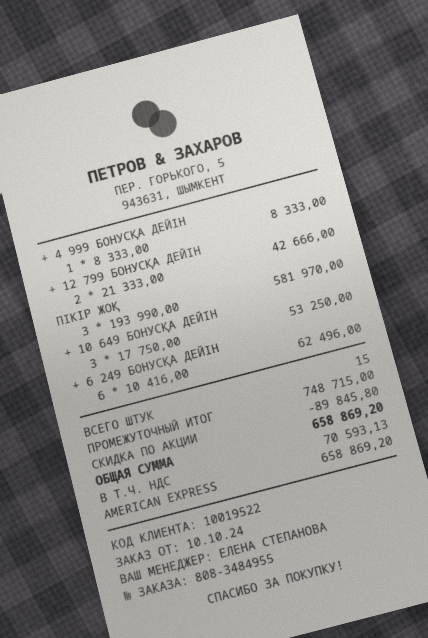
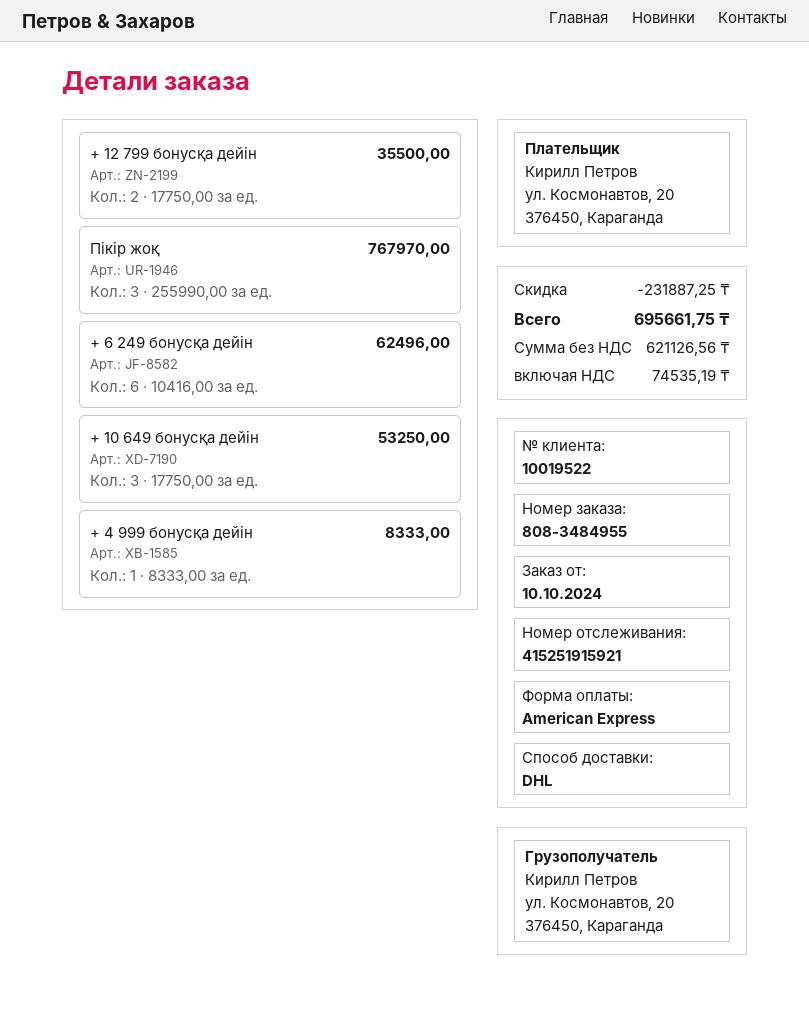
+ 12 799 БОНУСҚА ДЕЙІН: 2 x 21333.00 = 42666.00 -> 2 x 17750.00 = 35500.00
ПІКІР ЖОҚ: 3 x 193990.00 = 581970.00 -> 3 x 255990.00 = 767970.00
discount: 89845.80 -> 231887.25
tax: 70593.13 -> 74535.19
total: 658869.20 -> 695661.75

